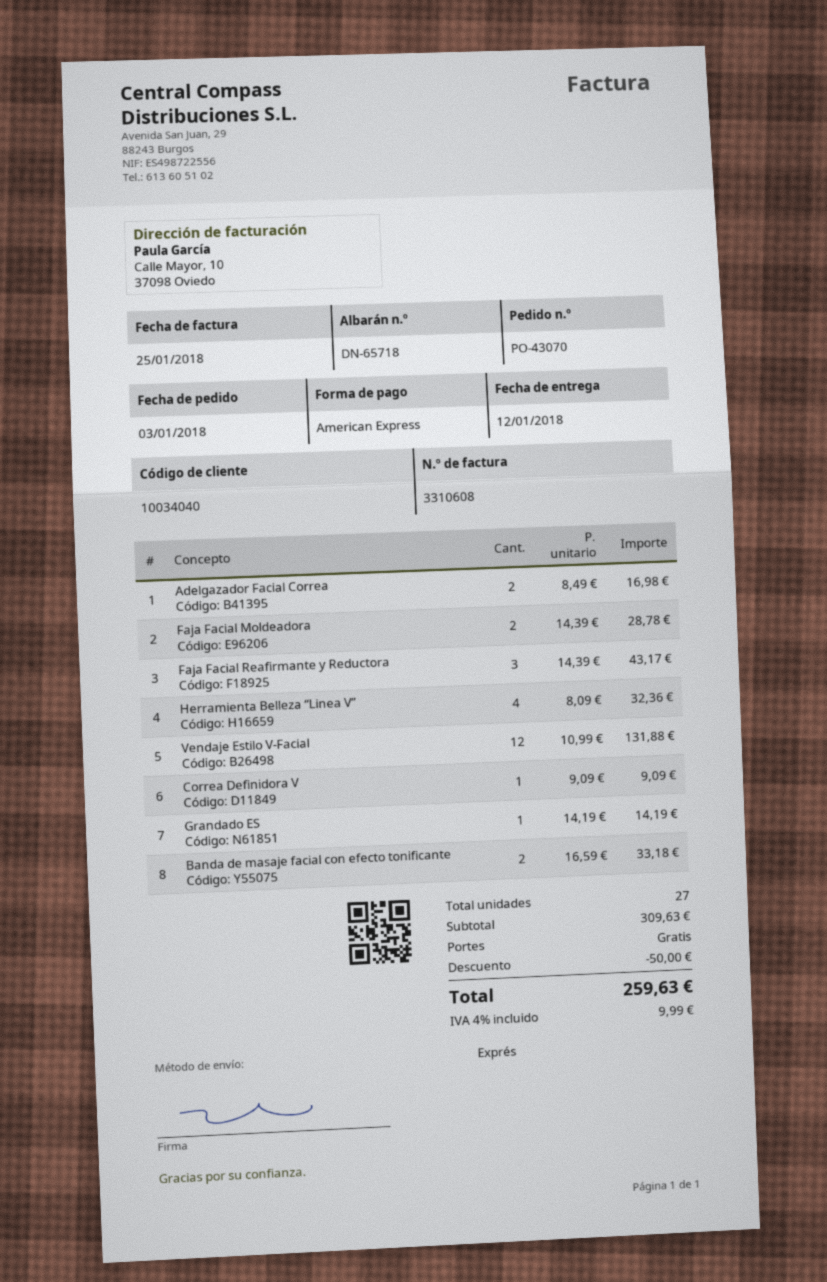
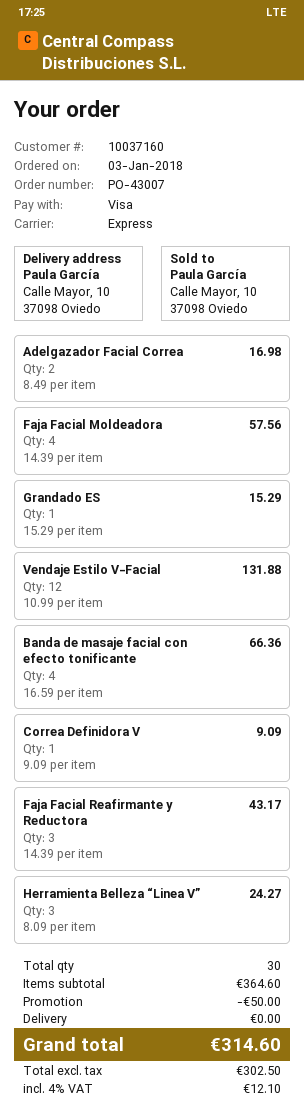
order number: PO-43070 -> PO-43007
customer number: 10034040 -> 10037160
payment method: American Express -> Visa
Faja Facial Moldeadora: 2 x 14.39 = 28.78 -> 4 x 14.39 = 57.56
Herramienta Belleza “Linea V”: 4 x 8.09 = 32.36 -> 3 x 8.09 = 24.27
Grandado ES: 1 x 14.19 = 14.19 -> 1 x 15.29 = 15.29
Banda de masaje facial con efecto tonificante: 2 x 16.59 = 33.18 -> 4 x 16.59 = 66.36
total quantity: 27 -> 30
subtotal: 309.63 -> 364.60
tax: 4% = 9.99 -> 4% = 12.10
total: 259.63 -> 314.60

